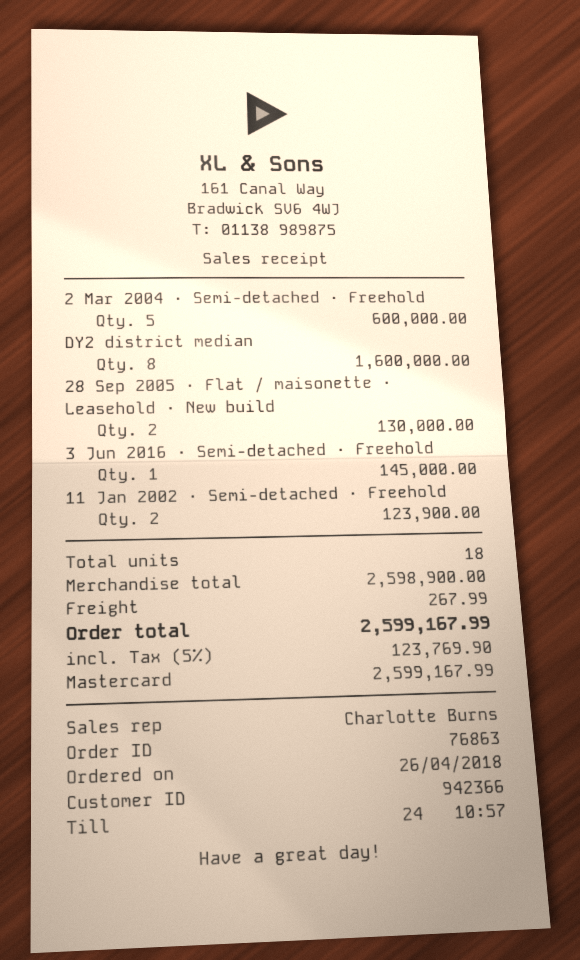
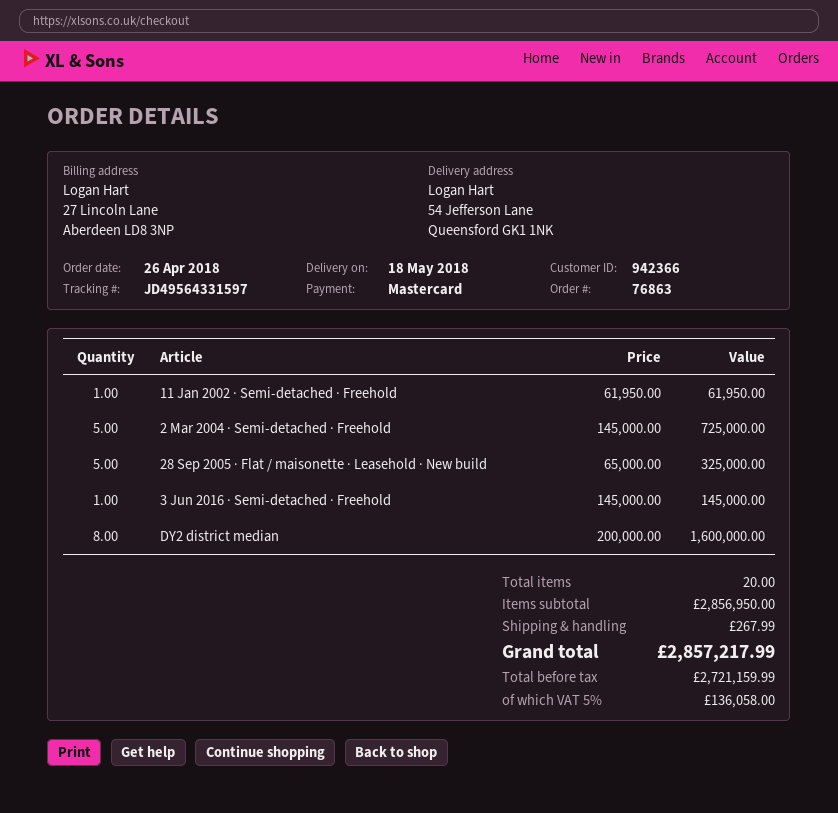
2 Mar 2004 · Semi-detached · Freehold: 5 for 600000.00 -> 5 for 725000.00
28 Sep 2005 · Flat / maisonette · Leasehold · New build: 2 for 130000.00 -> 5 for 325000.00
11 Jan 2002 · Semi-detached · Freehold: 2 for 123900.00 -> 1 for 61950.00
total quantity: 18 -> 20
subtotal: 2598900.00 -> 2856950.00
tax: 5% = 123769.90 -> 5% = 136058.00
total: 2599167.99 -> 2857217.99

